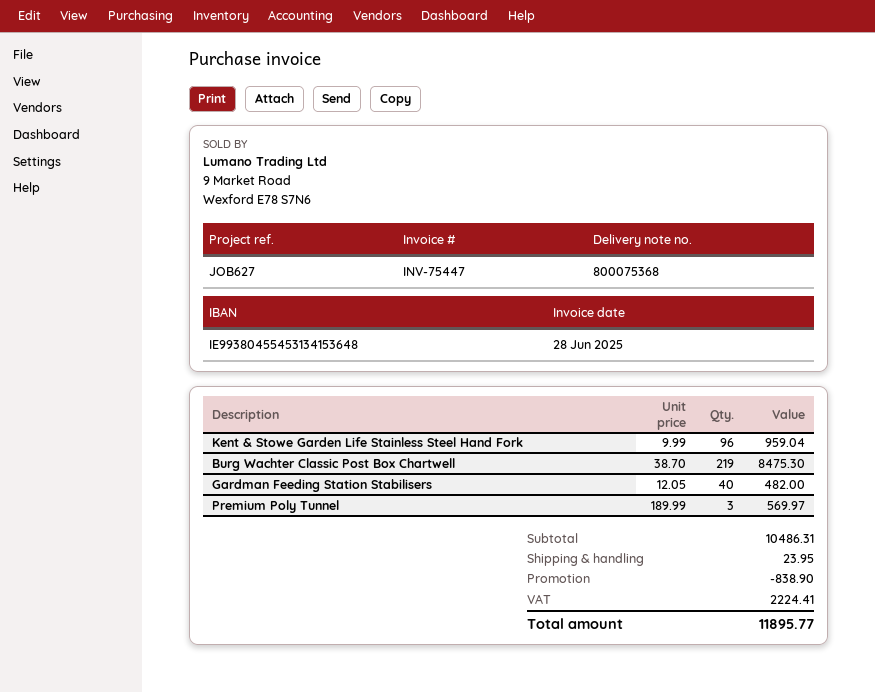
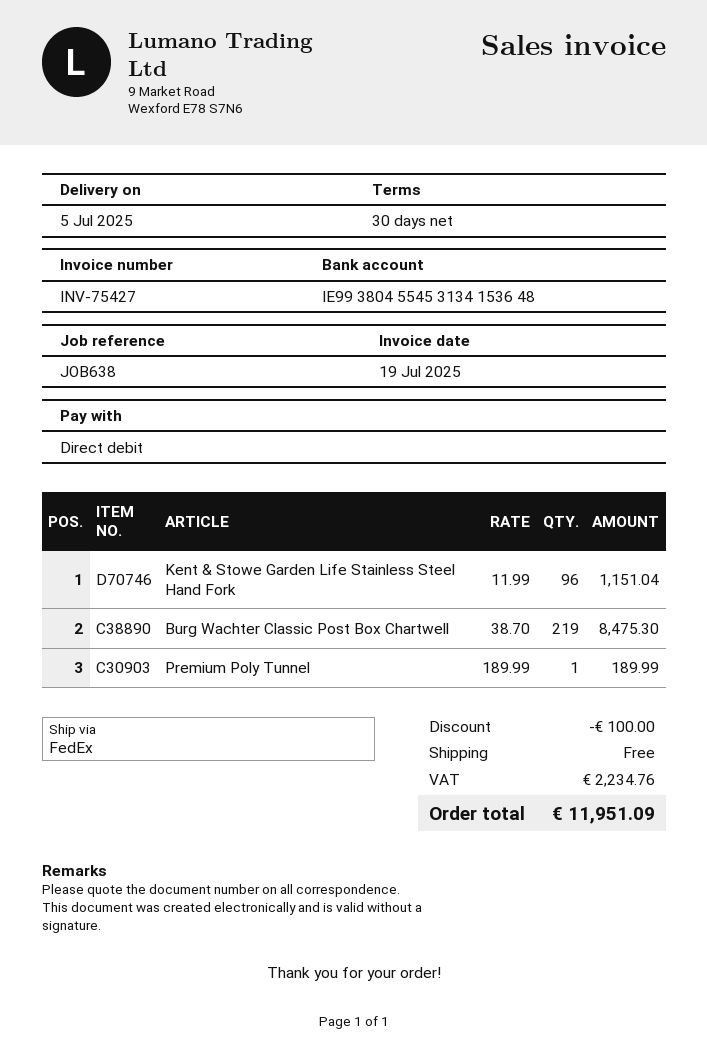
invoice number: INV-75447 -> INV-75427
invoice date: 2025-06-28 -> 2025-07-19
reference: JOB627 -> JOB638
Kent & Stowe Garden Life Stainless Steel Hand Fork: 96 x 9.99 = 959.04 -> 96 x 11.99 = 1151.04
Gardman Feeding Station Stabilisers: 40 x 12.05 = 482.00 -> none
Premium Poly Tunnel: 3 x 189.99 = 569.97 -> 1 x 189.99 = 189.99
discount: 838.90 -> 100.00
shipping: 23.95 -> 0.00
tax: 2224.41 -> 2234.76
total: 11895.77 -> 11951.09

